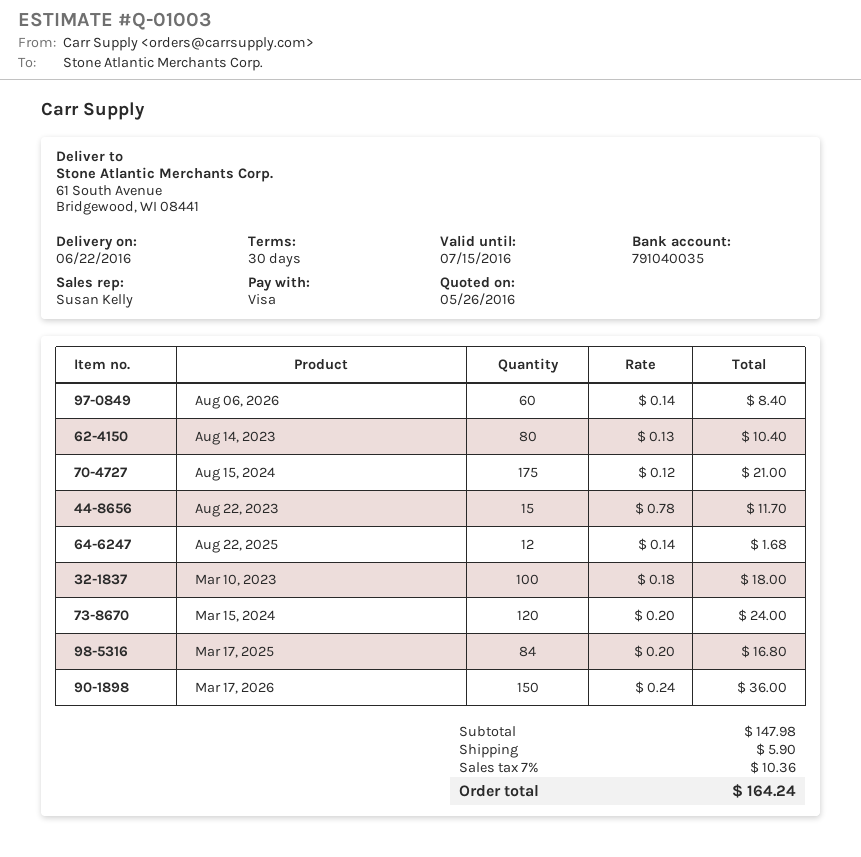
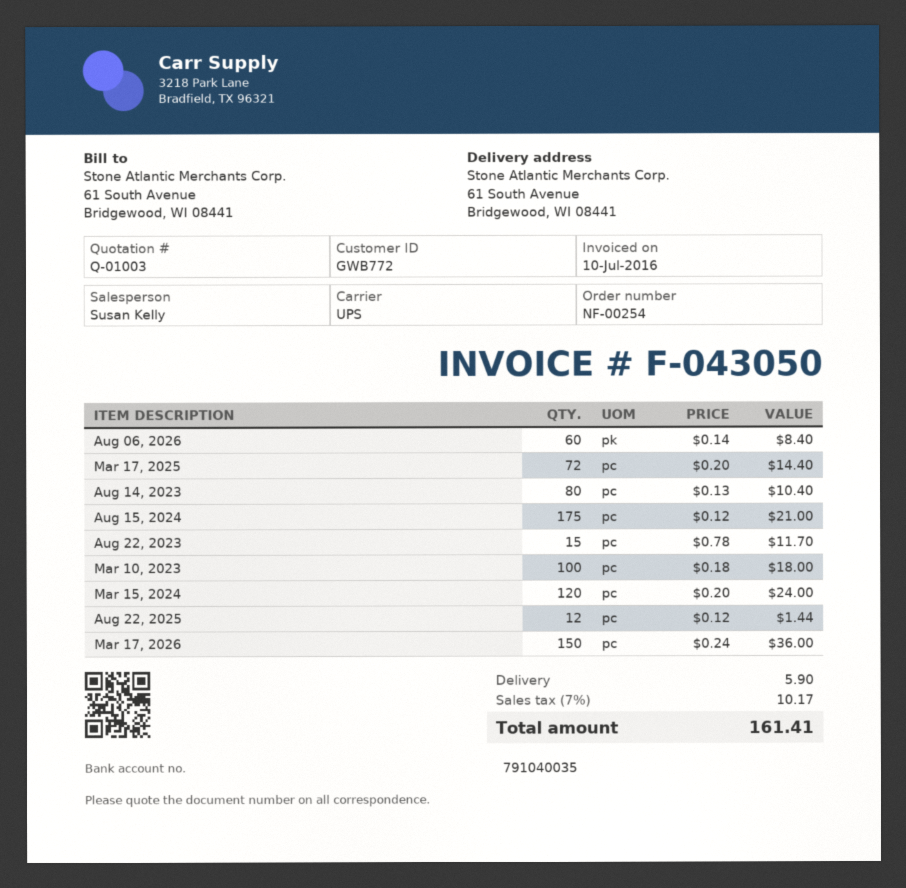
Aug 22, 2025: 12 x 0.14 = 1.68 -> 12 x 0.12 = 1.44
Mar 17, 2025: 84 x 0.20 = 16.80 -> 72 x 0.20 = 14.40
tax: 7% = 10.36 -> 7% = 10.17
total: 164.24 -> 161.41

